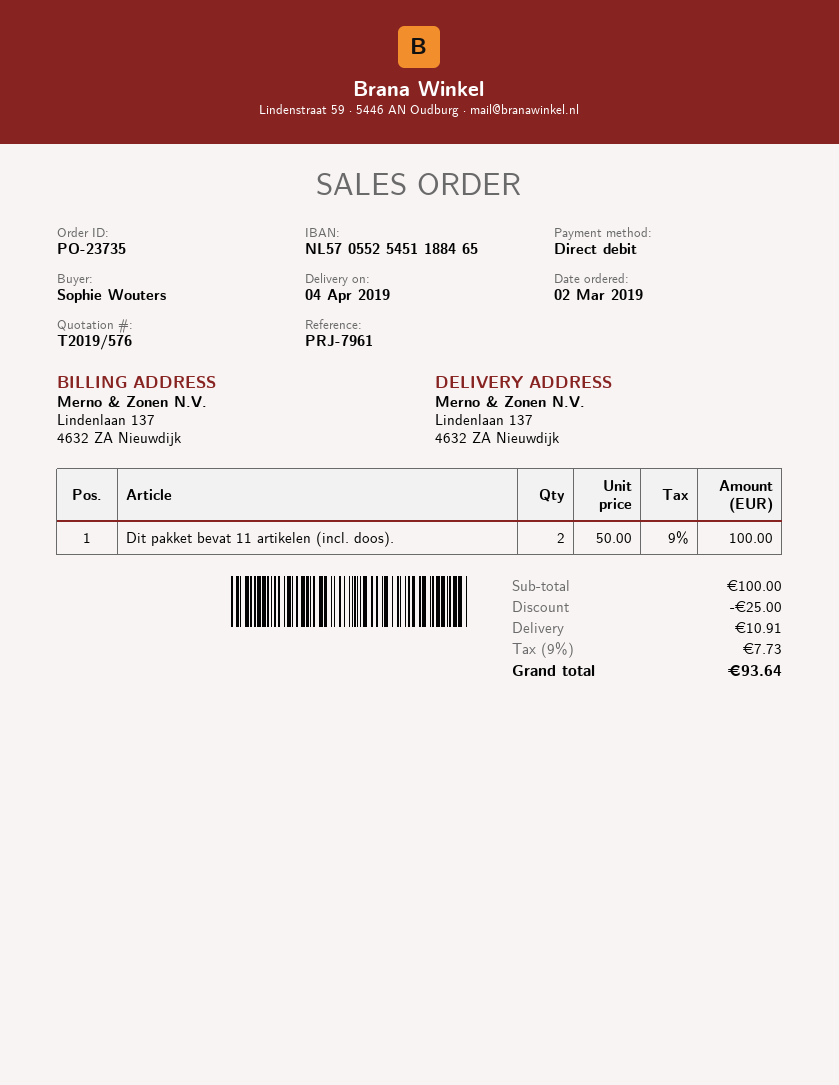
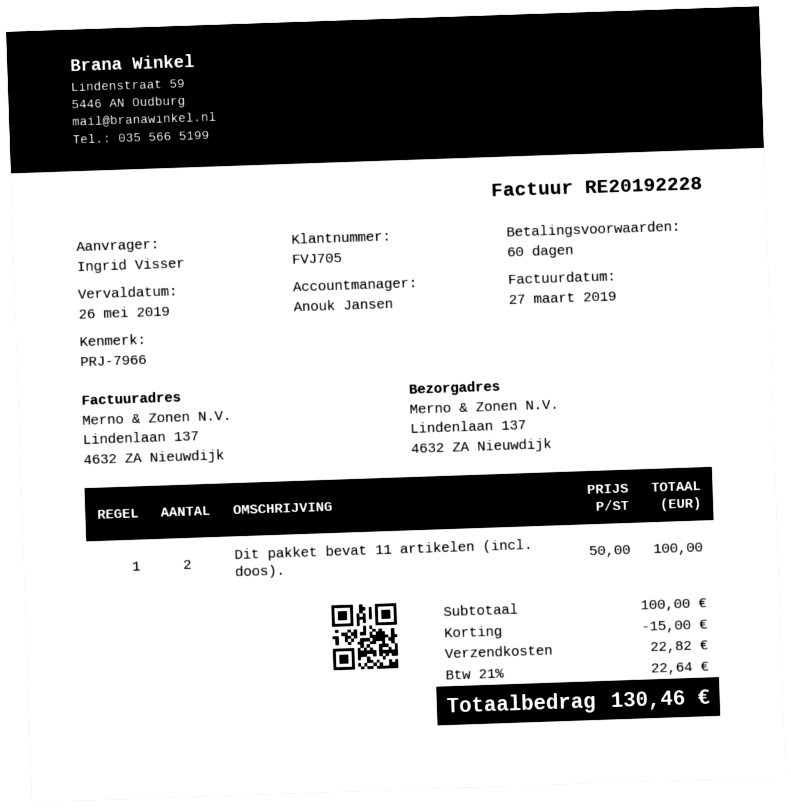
reference: PRJ-7961 -> PRJ-7966
ordered by: Sophie Wouters -> Ingrid Visser
discount: 25.00 -> 15.00
shipping: 10.91 -> 22.82
tax: 9% = 7.73 -> 21% = 22.64
total: 93.64 -> 130.46

